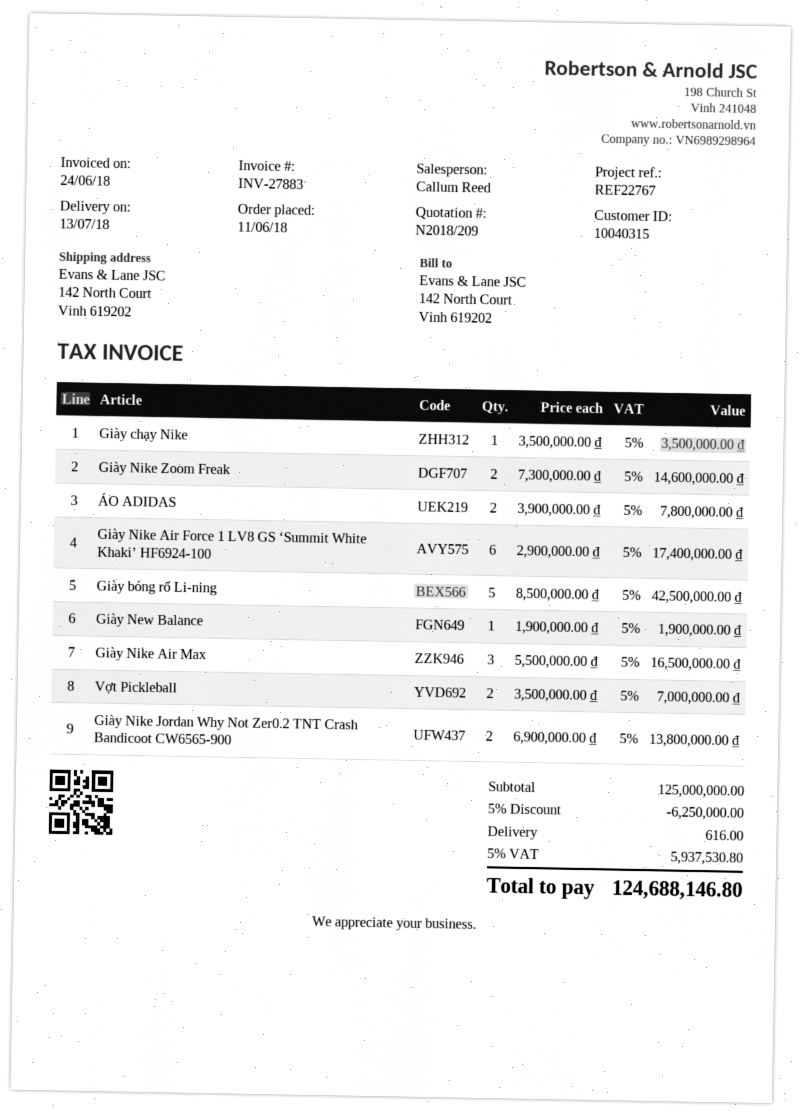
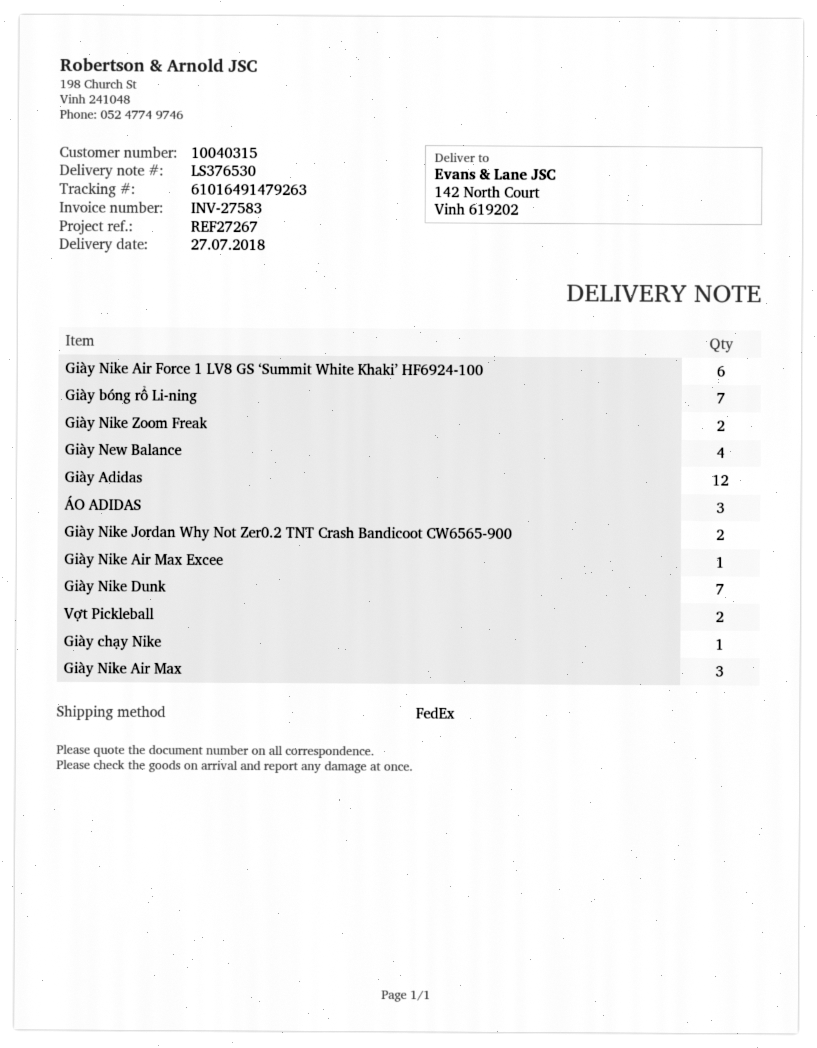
delivery date: 2018-07-13 -> 2018-07-27
invoice number: INV-27883 -> INV-27583
reference: REF22767 -> REF27267
ÁO ADIDAS: 2 -> 3
Giày bóng rổ Li-ning: 5 -> 7
Giày New Balance: 1 -> 4
Giày Adidas: none -> 12
Giày Nike Air Max Excee: none -> 1
Giày Nike Dunk: none -> 7

